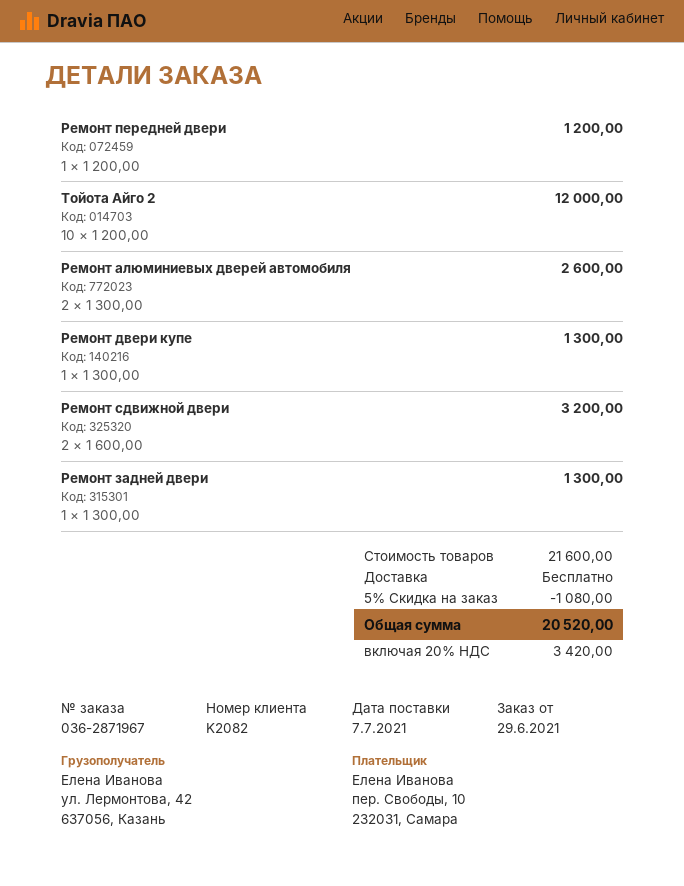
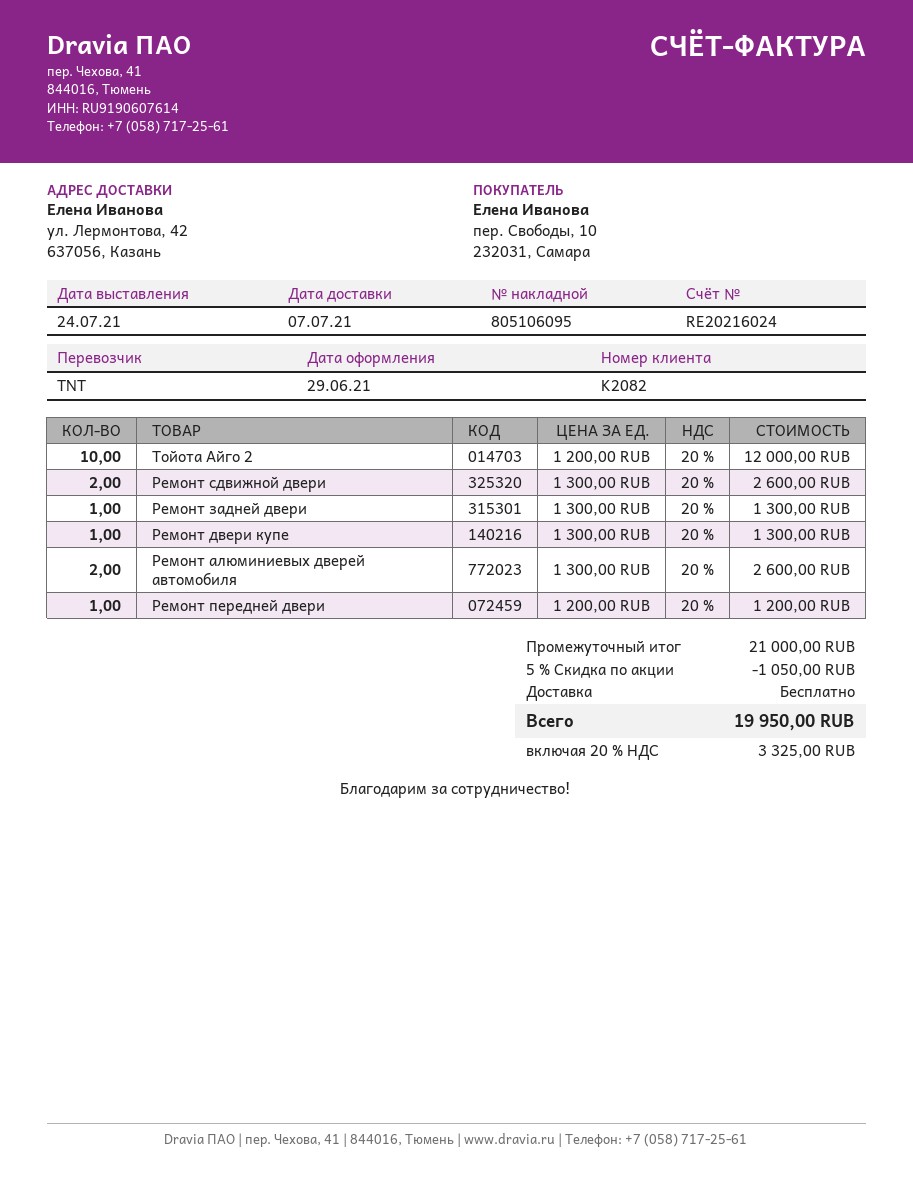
Ремонт сдвижной двери: 2 x 1600.00 = 3200.00 -> 2 x 1300.00 = 2600.00
subtotal: 21600.00 -> 21000.00
discount: 5% = 1080.00 -> 5% = 1050.00
tax: 20% = 3420.00 -> 20% = 3325.00
total: 20520.00 -> 19950.00

